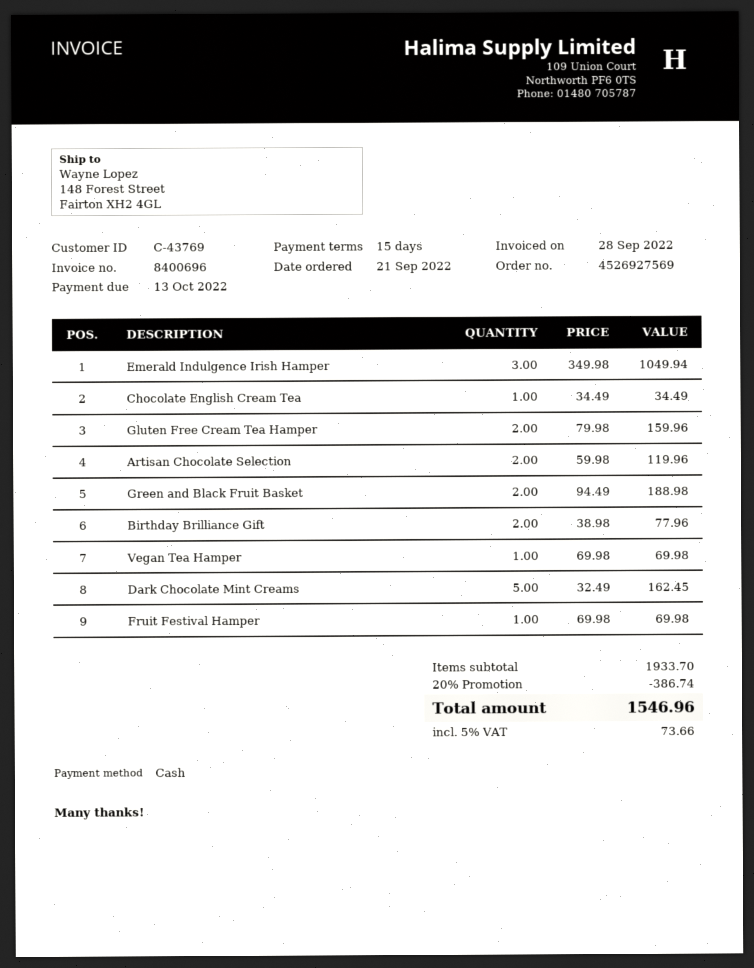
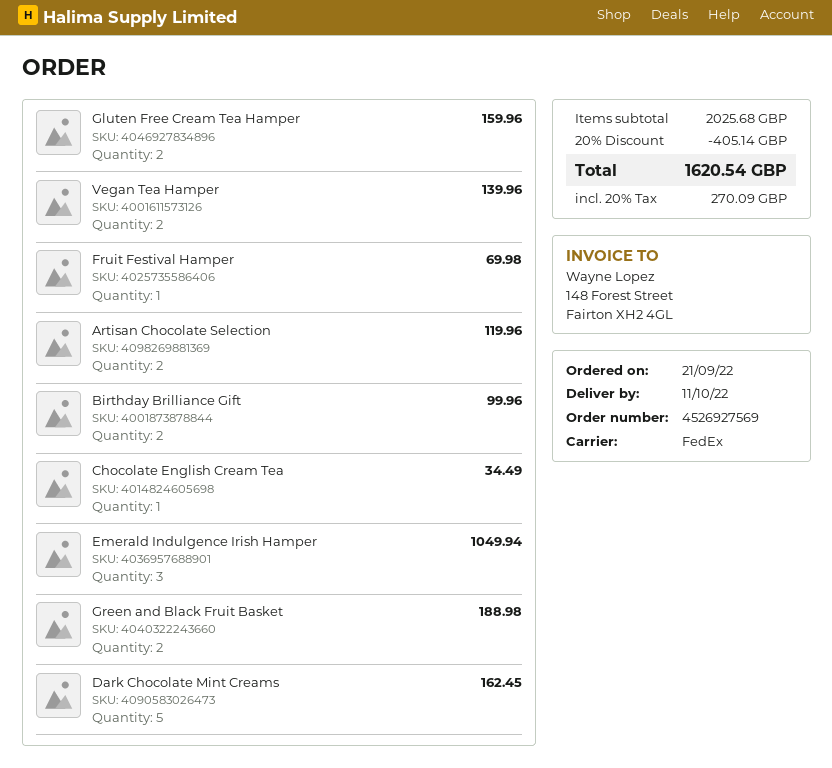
Birthday Brilliance Gift: 2 for 77.96 -> 2 for 99.96
Vegan Tea Hamper: 1 for 69.98 -> 2 for 139.96
subtotal: 1933.70 -> 2025.68
discount: 20% = 386.74 -> 20% = 405.14
tax: 5% = 73.66 -> 20% = 270.09
total: 1546.96 -> 1620.54

